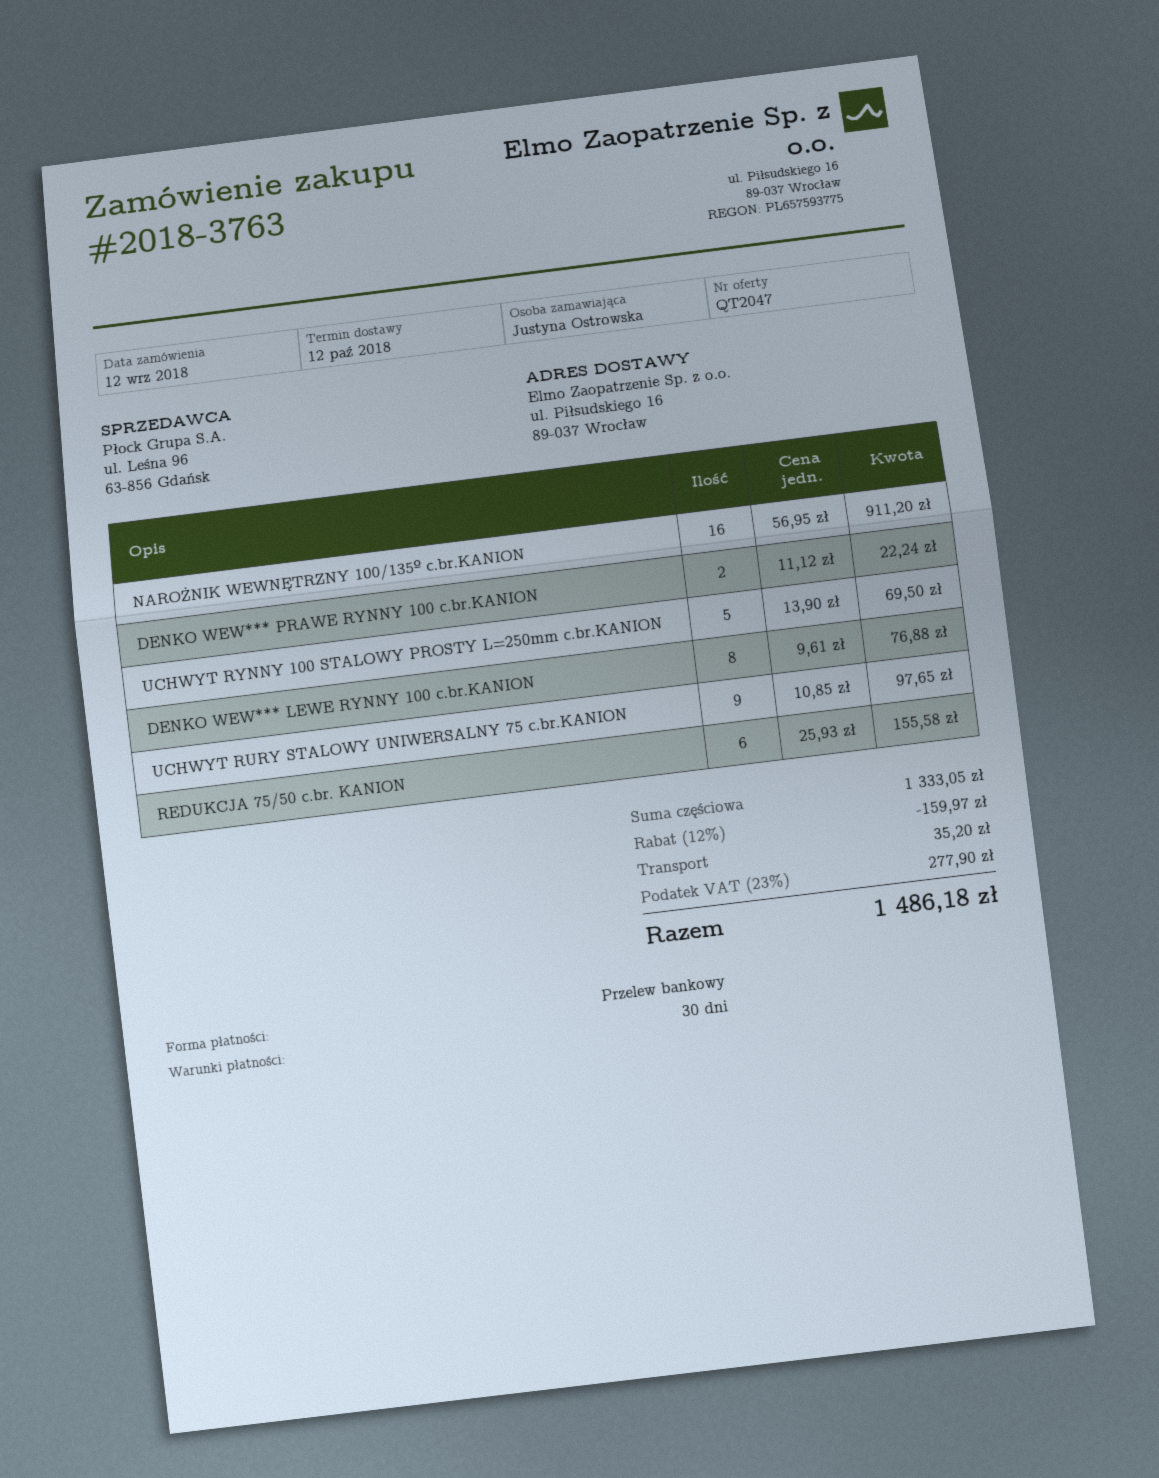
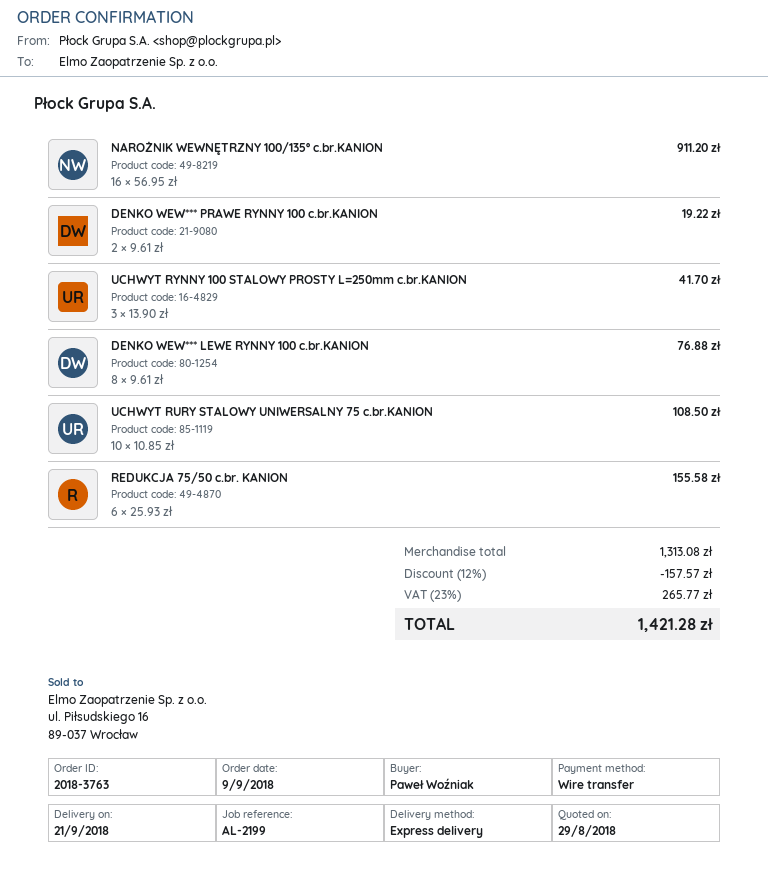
order date: 2018-09-12 -> 2018-09-09
delivery date: 2018-10-12 -> 2018-09-21
ordered by: Justyna Ostrowska -> Paweł Woźniak
DENKO WEW*** PRAWE RYNNY 100 c.br.KANION: 2 x 11.12 = 22.24 -> 2 x 9.61 = 19.22
UCHWYT RYNNY 100 STALOWY PROSTY L=250mm c.br.KANION: 5 x 13.90 = 69.50 -> 3 x 13.90 = 41.70
UCHWYT RURY STALOWY UNIWERSALNY 75 c.br.KANION: 9 x 10.85 = 97.65 -> 10 x 10.85 = 108.50
subtotal: 1333.05 -> 1313.08
discount: 12% = 159.97 -> 12% = 157.57
shipping: 35.20 -> none
tax: 23% = 277.90 -> 23% = 265.77
total: 1486.18 -> 1421.28

